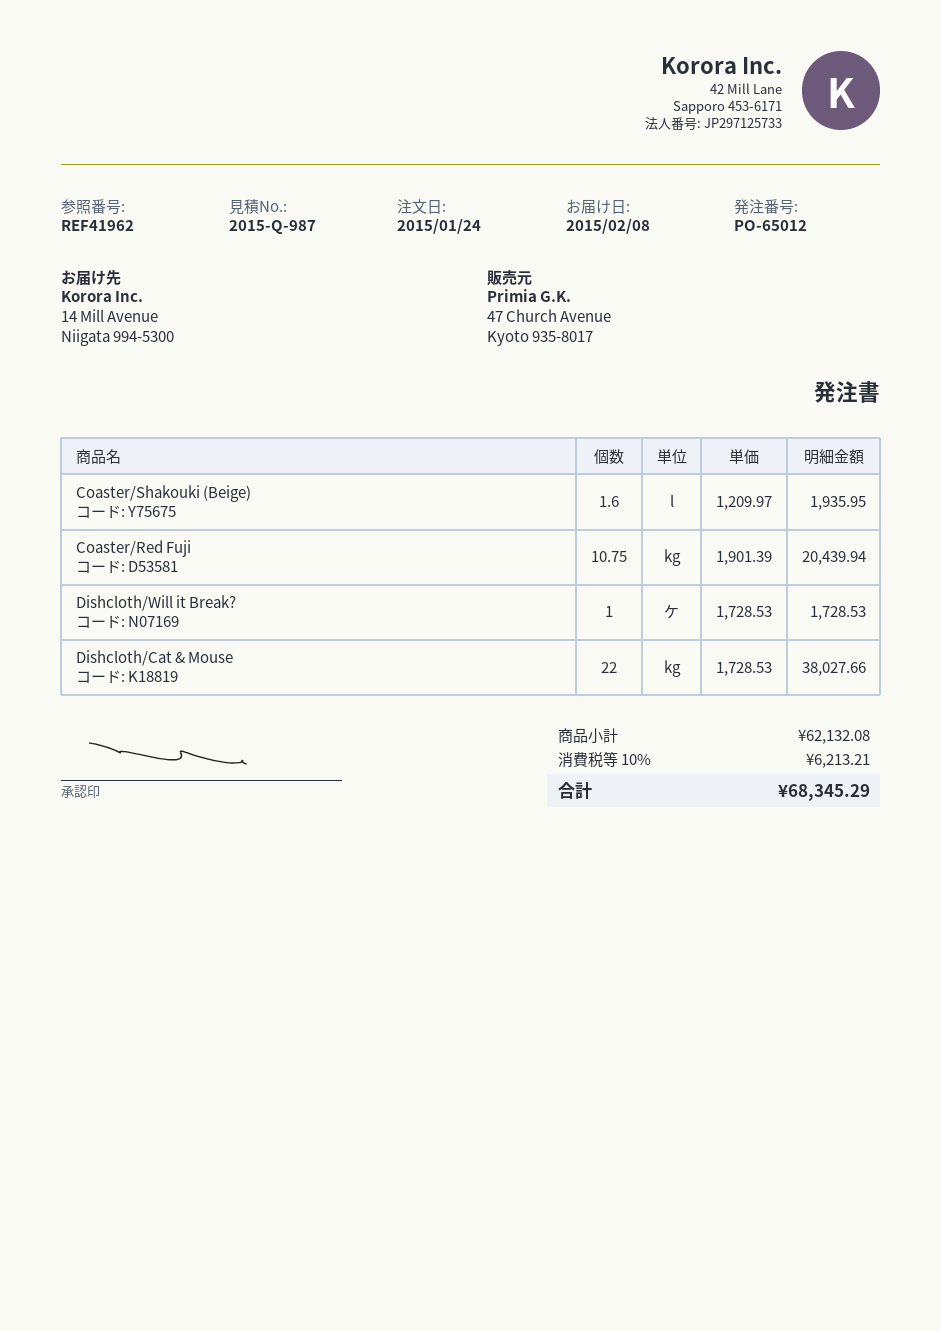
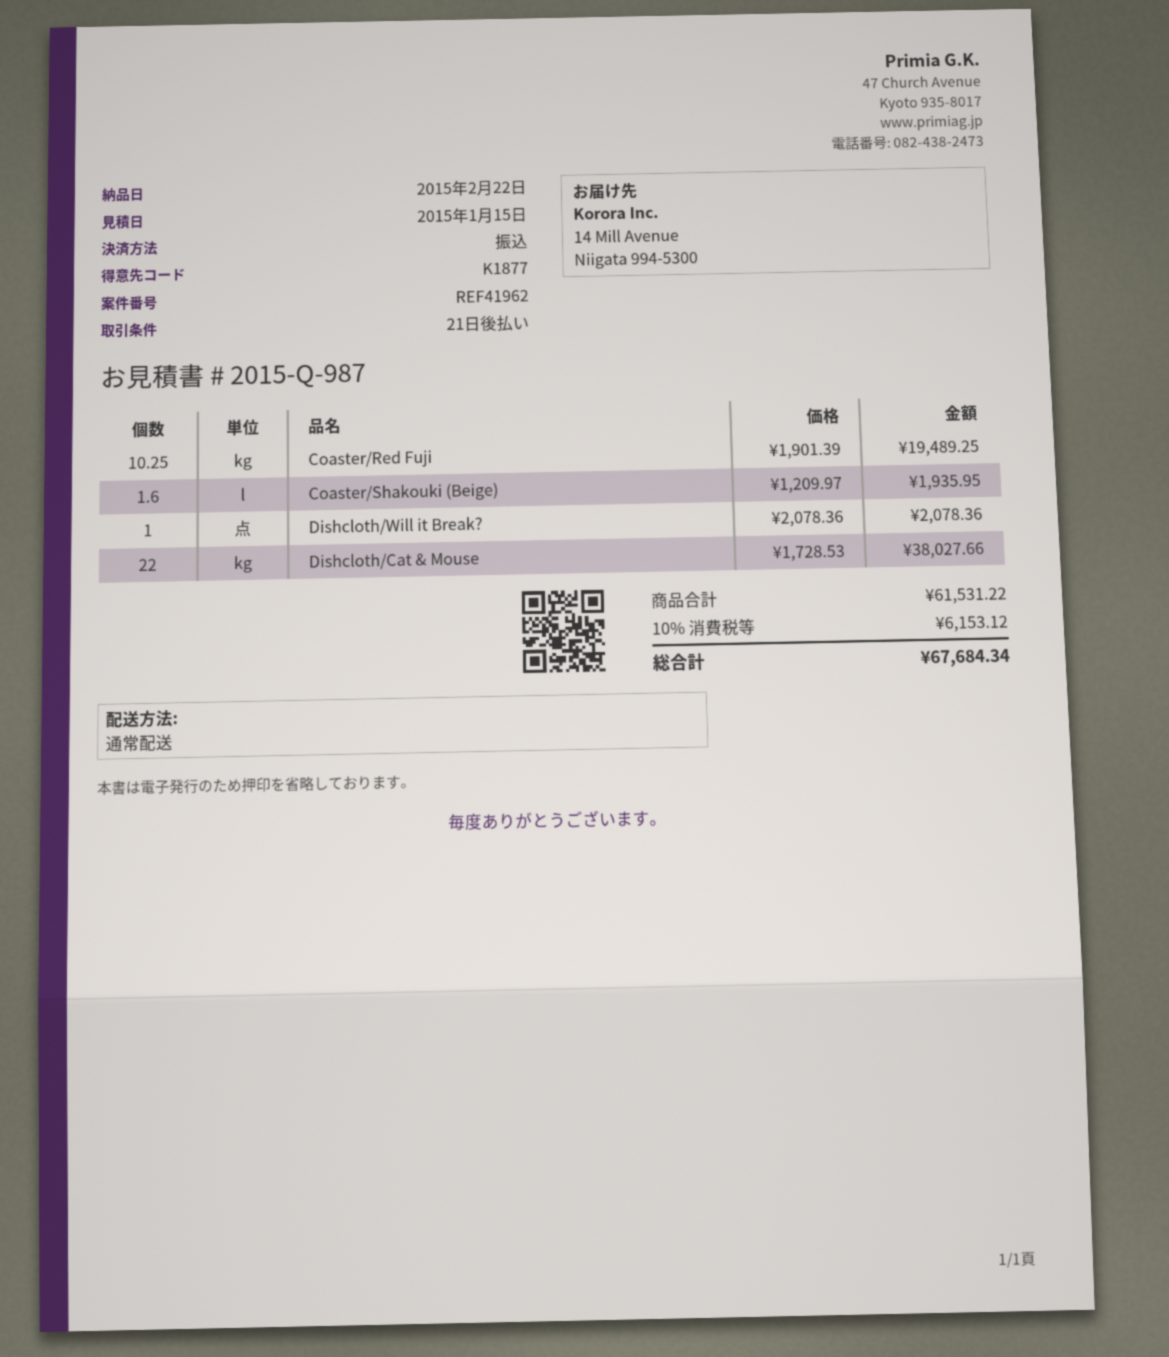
delivery date: 2015-02-08 -> 2015-02-22
Coaster/Red Fuji: 10.75 x 1901.39 = 20439.94 -> 10.25 x 1901.39 = 19489.25
Dishcloth/Will it Break?: 1 x 1728.53 = 1728.53 -> 1 x 2078.36 = 2078.36
subtotal: 62132.08 -> 61531.22
tax: 10% = 6213.21 -> 10% = 6153.12
total: 68345.29 -> 67684.34

